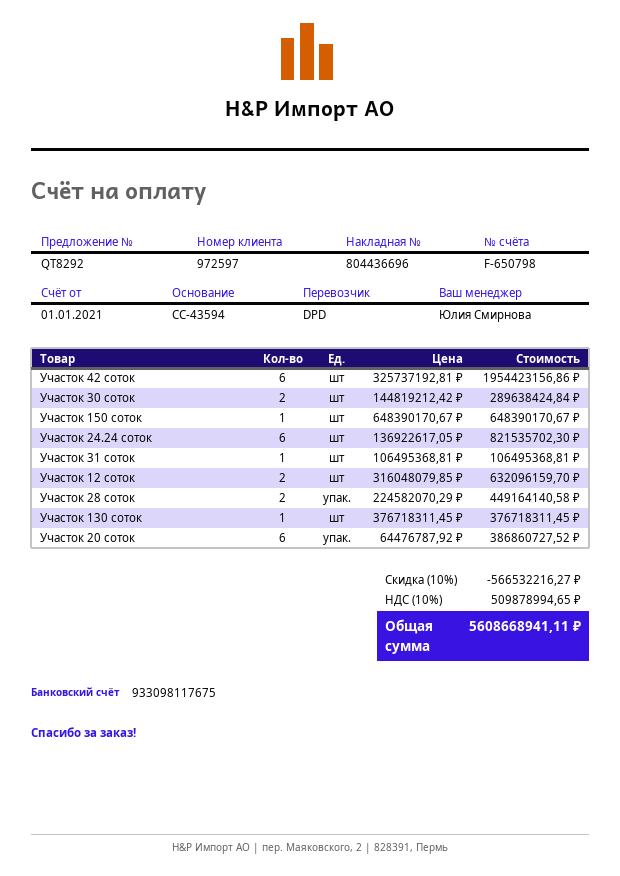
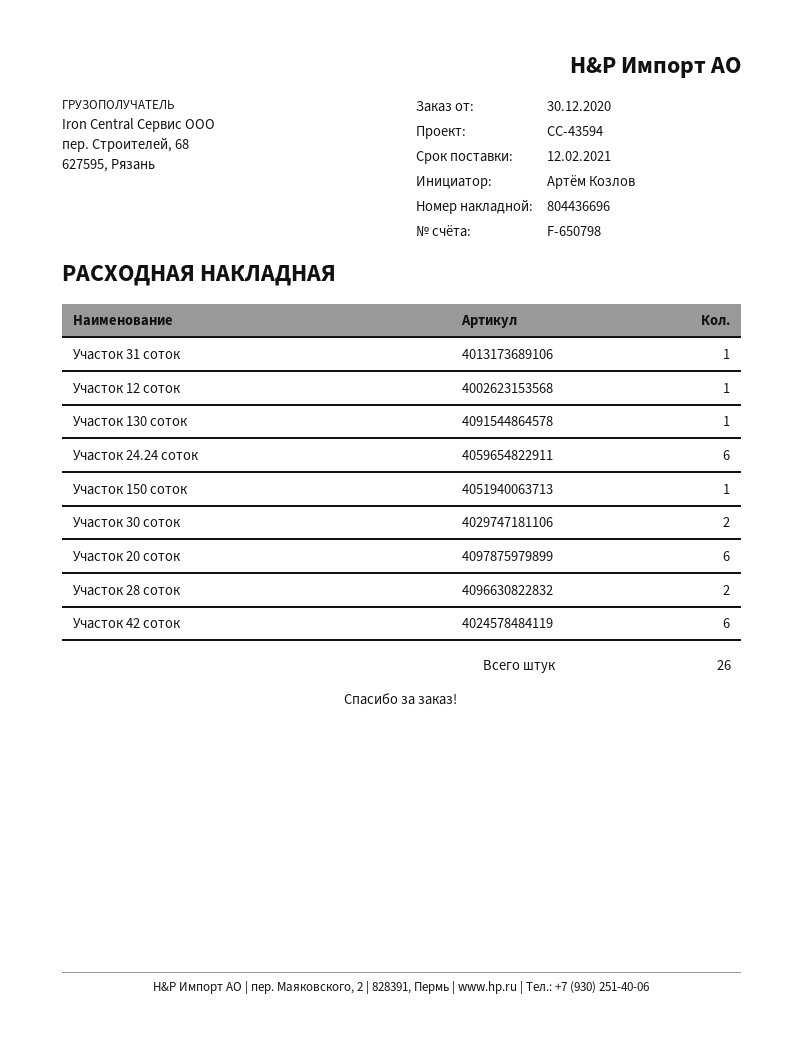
Участок 12 соток: 2 -> 1

